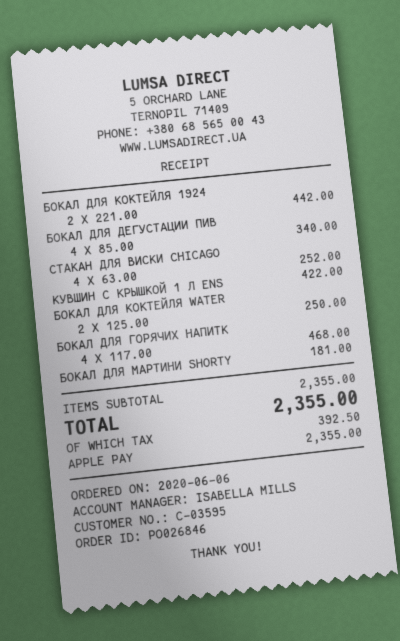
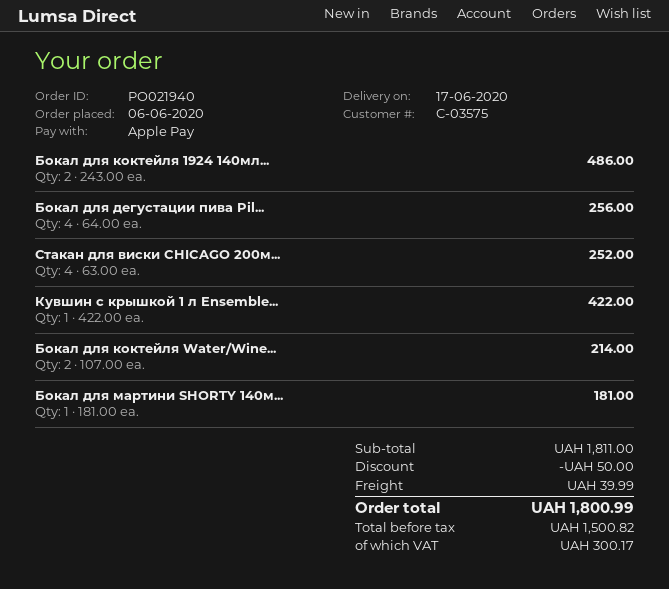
order number: PO026846 -> PO021940
customer number: C-03595 -> C-03575
БОКАЛ ДЛЯ КОКТЕЙЛЯ 1924: 2 x 221.00 = 442.00 -> 2 x 243.00 = 486.00
БОКАЛ ДЛЯ ДЕГУСТАЦИИ ПИВ: 4 x 85.00 = 340.00 -> 4 x 64.00 = 256.00
БОКАЛ ДЛЯ КОКТЕЙЛЯ WATER: 2 x 125.00 = 250.00 -> 2 x 107.00 = 214.00
БОКАЛ ДЛЯ ГОРЯЧИХ НАПИТК: 4 x 117.00 = 468.00 -> none
subtotal: 2355.00 -> 1811.00
discount: none -> 50.00
shipping: none -> 39.99
tax: 392.50 -> 300.17
total: 2355.00 -> 1800.99

